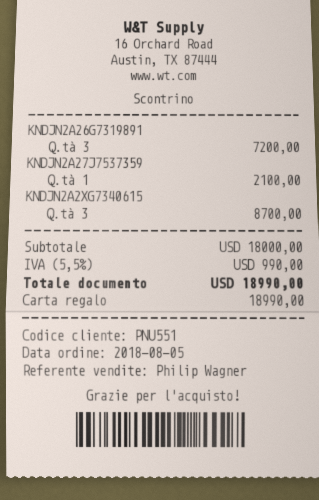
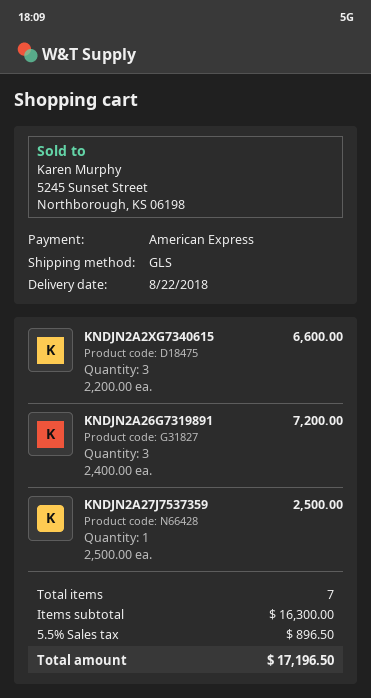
payment method: gift card -> American Express
KNDJN2A27J7537359: 1 for 2100.00 -> 1 for 2500.00
KNDJN2A2XG7340615: 3 for 8700.00 -> 3 for 6600.00
subtotal: 18000.00 -> 16300.00
tax: 5.5% = 990.00 -> 5.5% = 896.50
total: 18990.00 -> 17196.50

